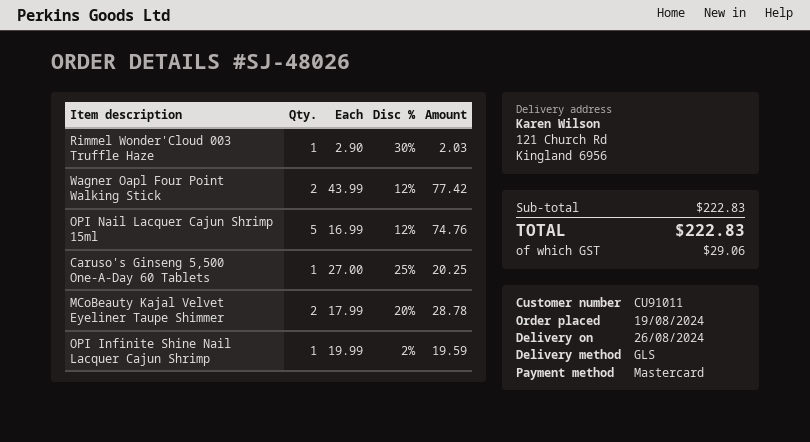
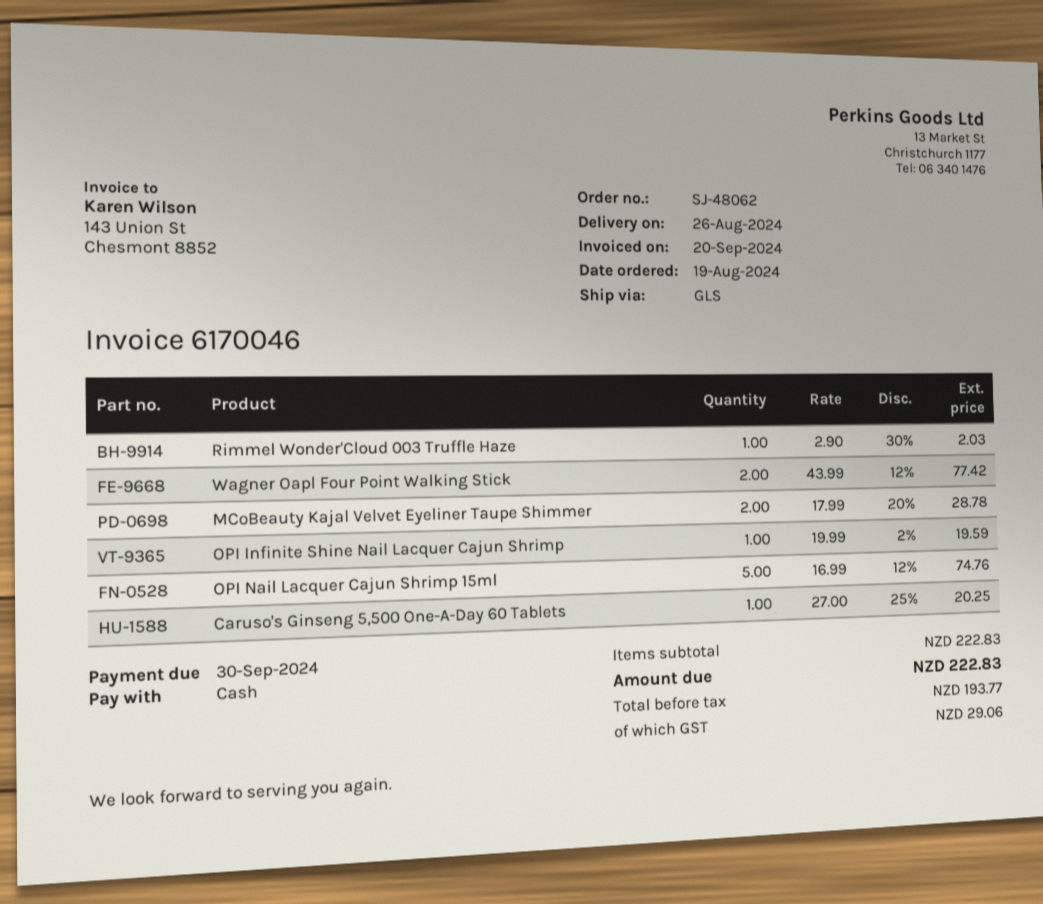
order number: SJ-48026 -> SJ-48062
payment method: Mastercard -> cash

